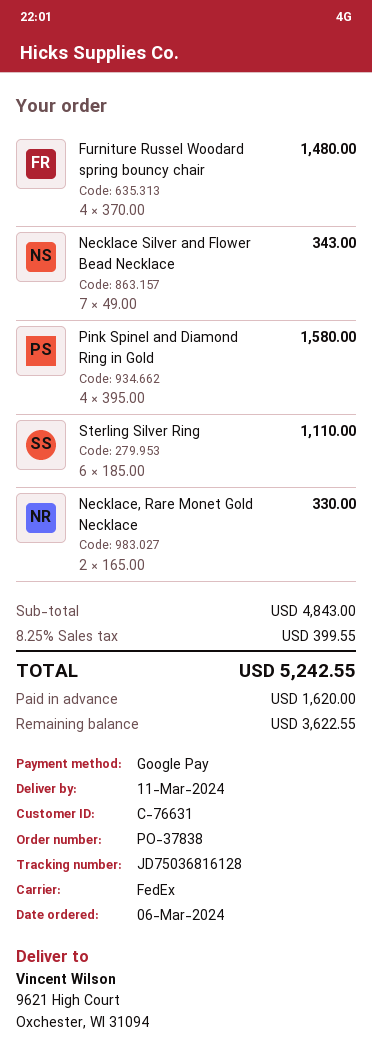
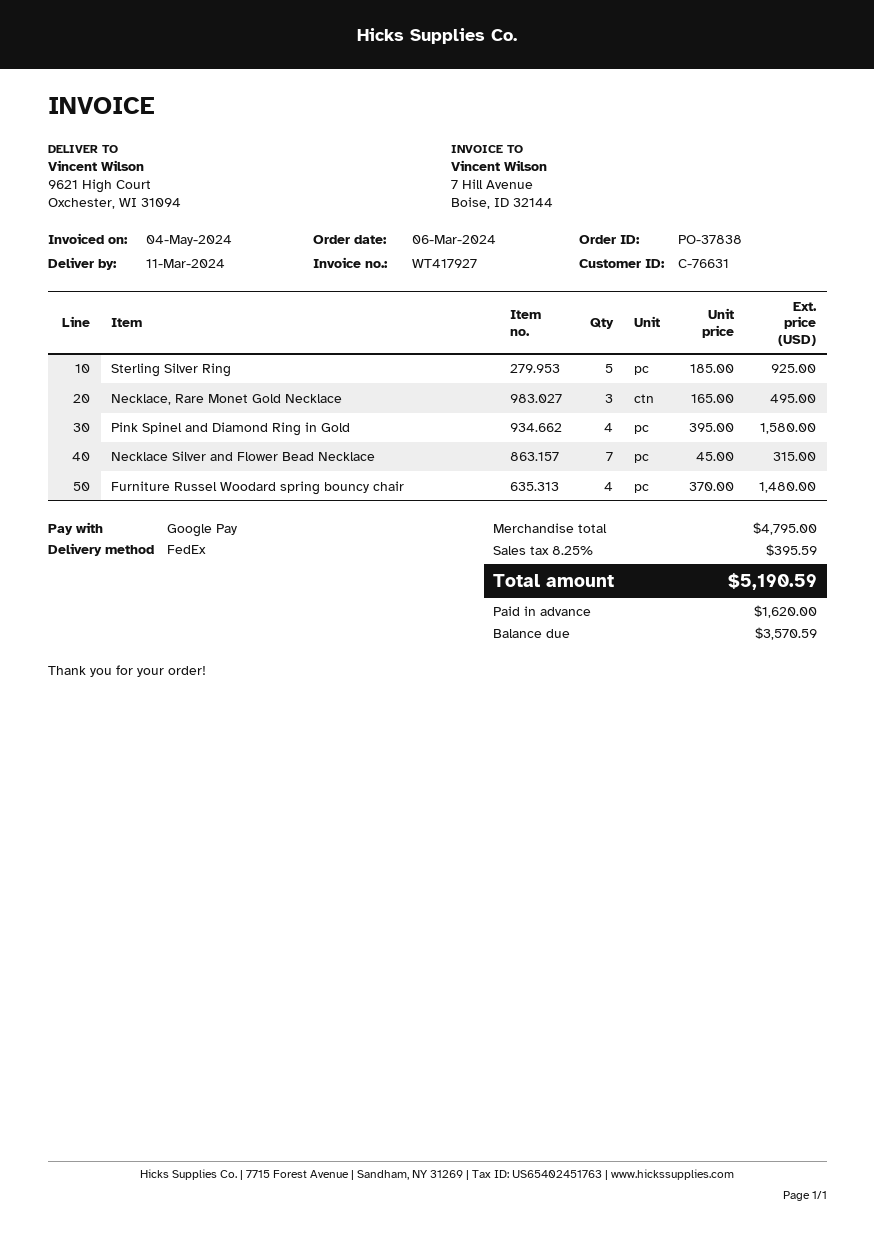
Necklace Silver and Flower Bead Necklace: 7 x 49.00 = 343.00 -> 7 x 45.00 = 315.00
Sterling Silver Ring: 6 x 185.00 = 1110.00 -> 5 x 185.00 = 925.00
Necklace, Rare Monet Gold Necklace: 2 x 165.00 = 330.00 -> 3 x 165.00 = 495.00
subtotal: 4843.00 -> 4795.00
tax: 8.25% = 399.55 -> 8.25% = 395.59
total: 5242.55 -> 5190.59
balance: 3622.55 -> 3570.59

